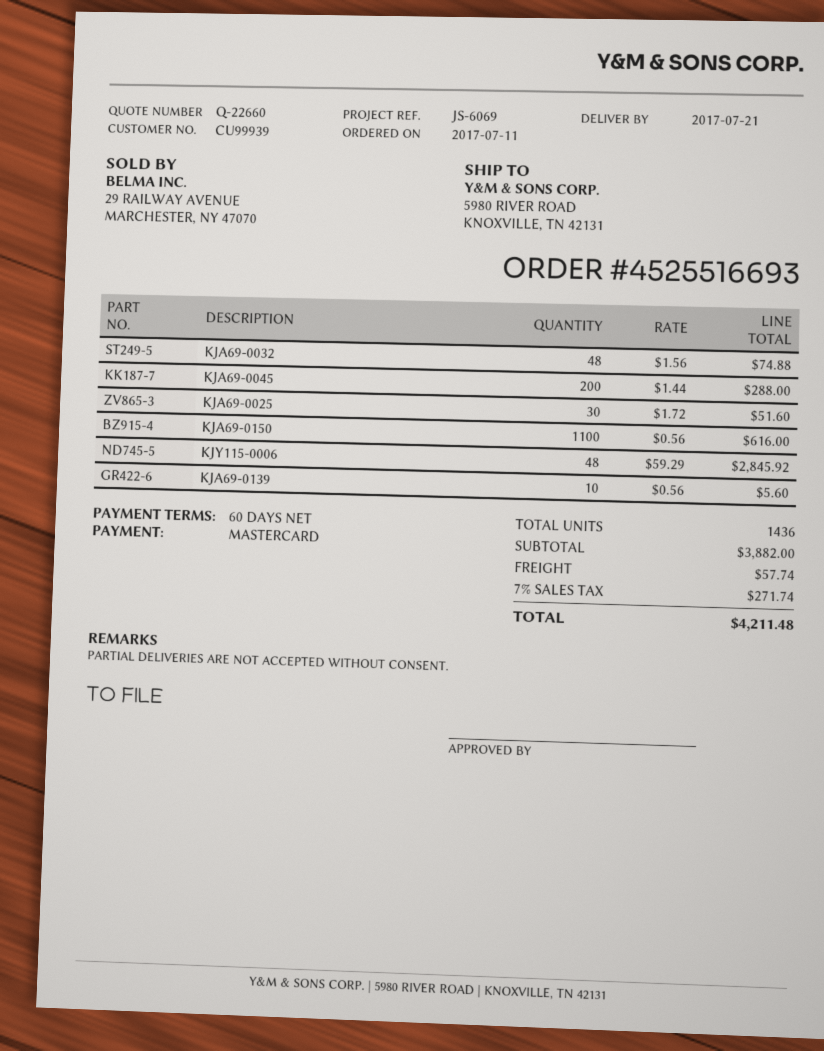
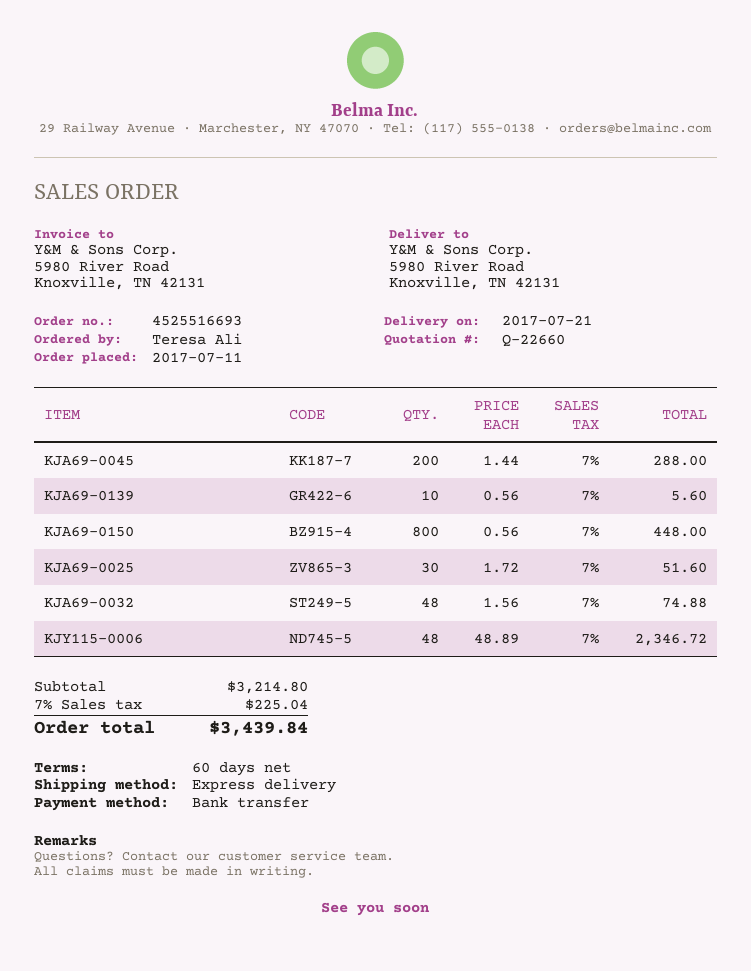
payment method: Mastercard -> bank transfer
KJA69-0150: 1100 x 0.56 = 616.00 -> 800 x 0.56 = 448.00
KJY115-0006: 48 x 59.29 = 2845.92 -> 48 x 48.89 = 2346.72
subtotal: 3882.00 -> 3214.80
shipping: 57.74 -> none
tax: 7% = 271.74 -> 7% = 225.04
total: 4211.48 -> 3439.84

